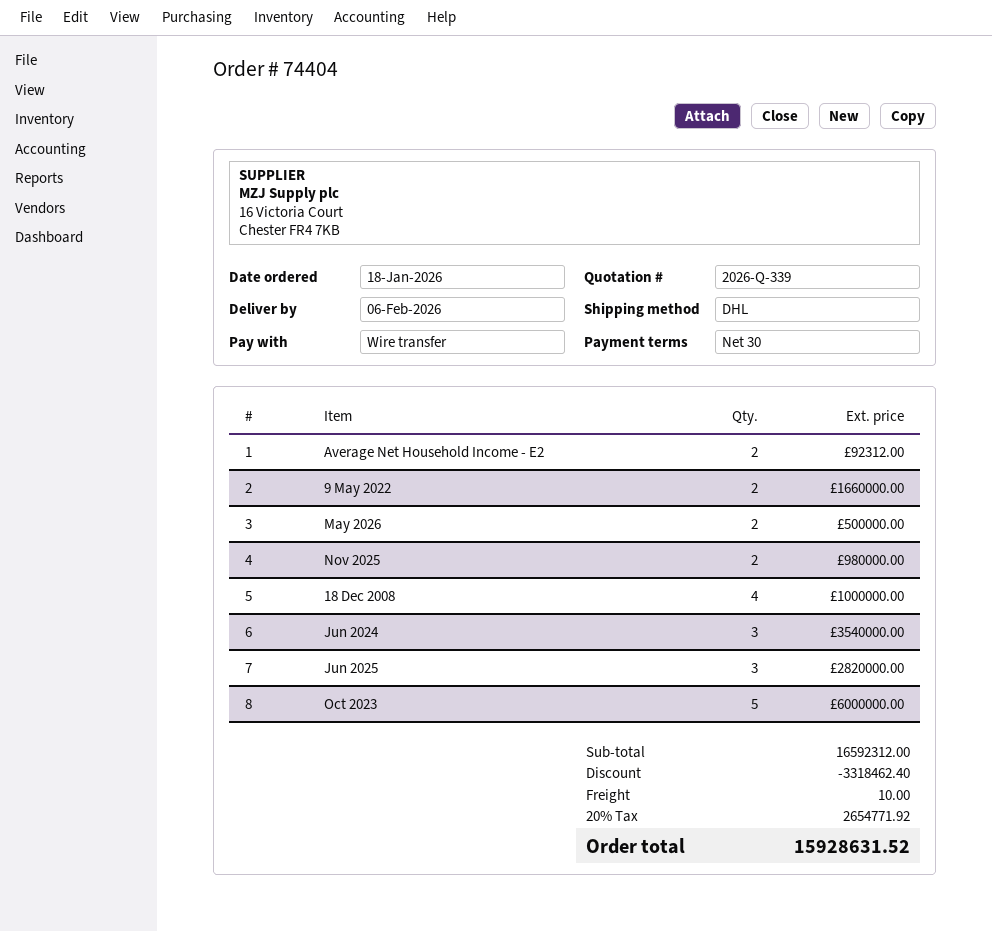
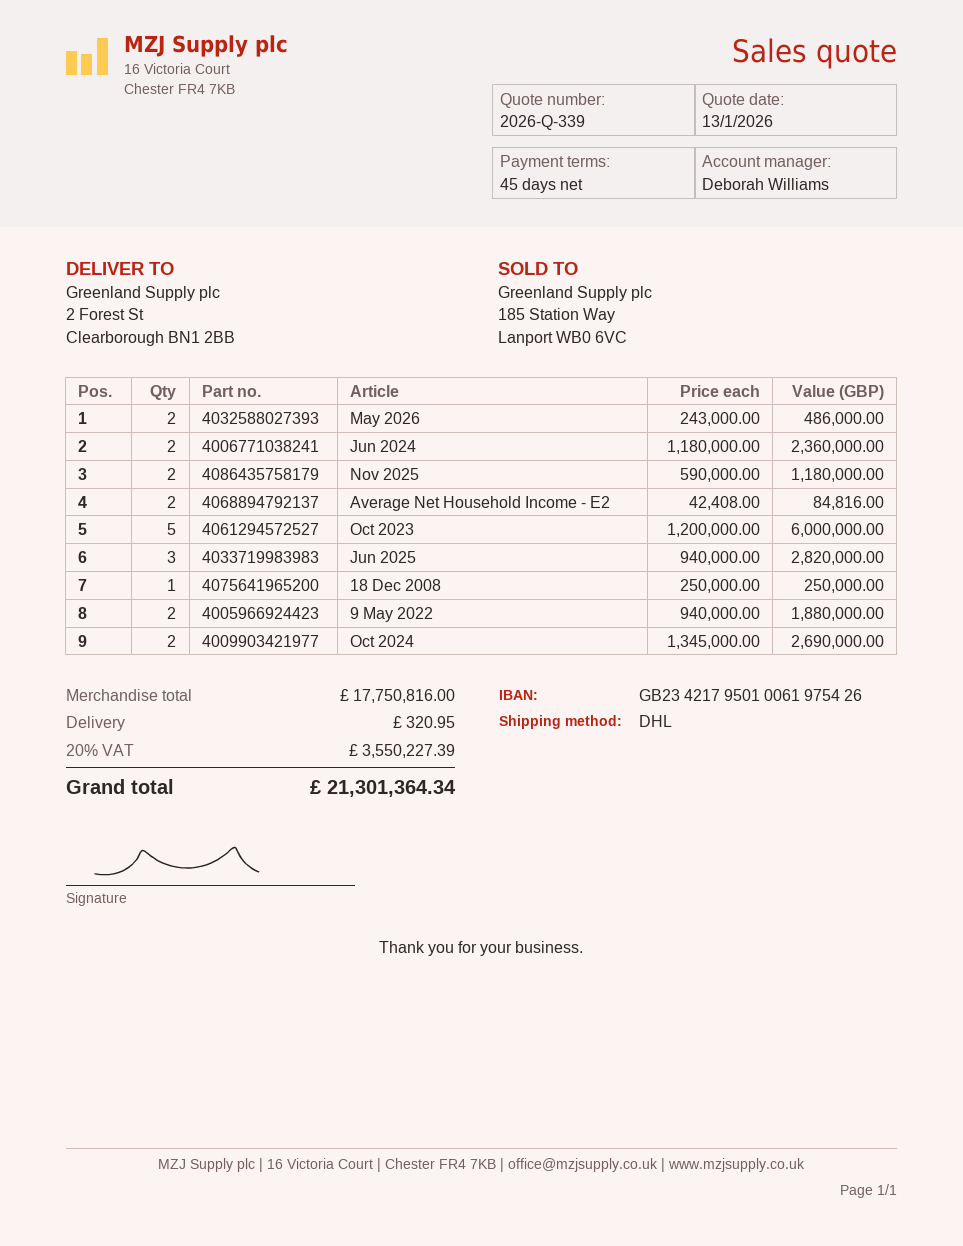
payment terms: 30 days -> 45 days
Average Net Household Income - E2: 2 for 92312.00 -> 2 for 84816.00
9 May 2022: 2 for 1660000.00 -> 2 for 1880000.00
May 2026: 2 for 500000.00 -> 2 for 486000.00
Nov 2025: 2 for 980000.00 -> 2 for 1180000.00
18 Dec 2008: 4 for 1000000.00 -> 1 for 250000.00
Jun 2024: 3 for 3540000.00 -> 2 for 2360000.00
Oct 2024: none -> 2 for 2690000.00
subtotal: 16592312.00 -> 17750816.00
discount: 3318462.40 -> none
shipping: 10.00 -> 320.95
tax: 20% = 2654771.92 -> 20% = 3550227.39
total: 15928631.52 -> 21301364.34

